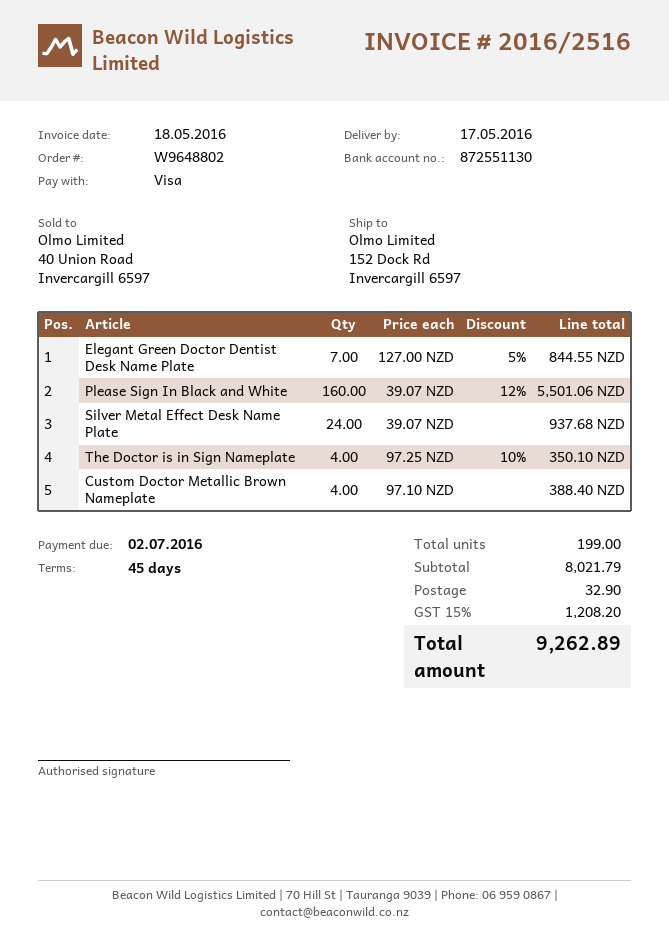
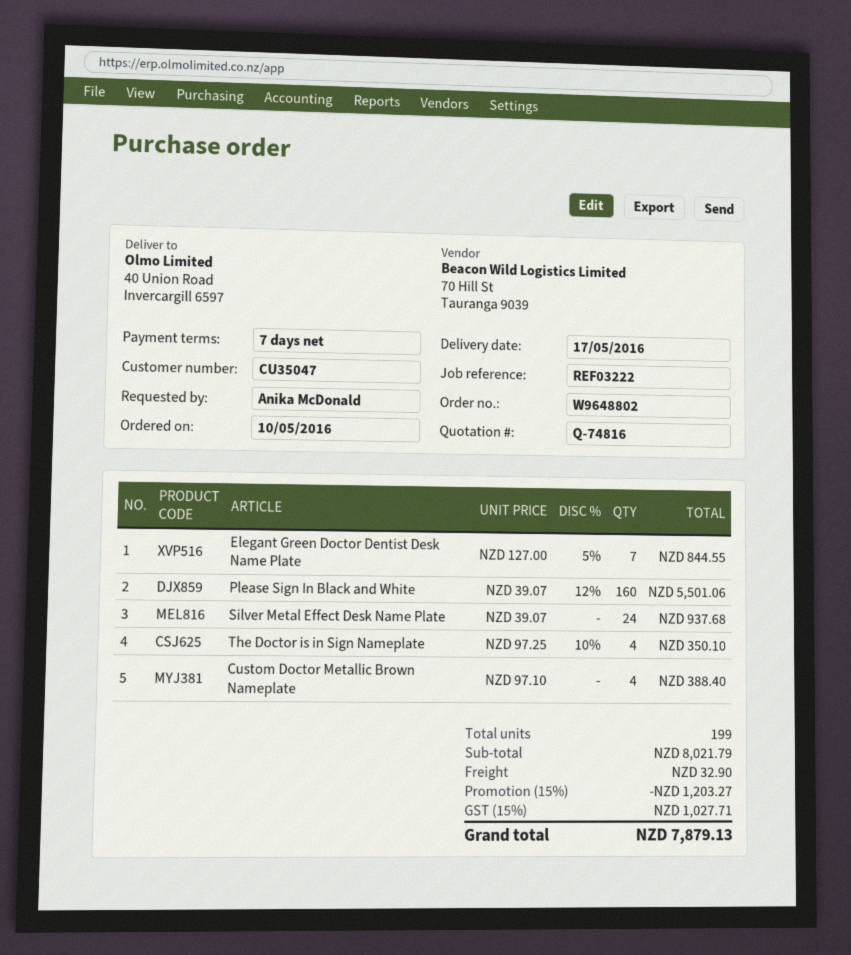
payment terms: 45 days -> 7 days
ship to: 152 Dock Rd, Invercargill 6597 -> 40 Union Road, Invercargill 6597
discount: none -> 15% = 1203.27
tax: 15% = 1208.20 -> 15% = 1027.71
total: 9262.89 -> 7879.13

